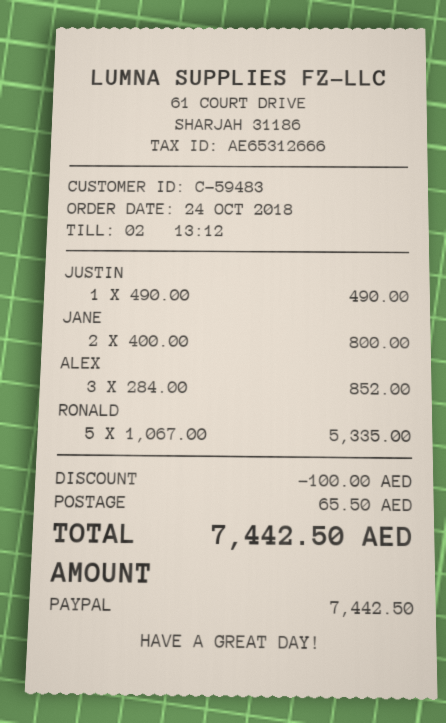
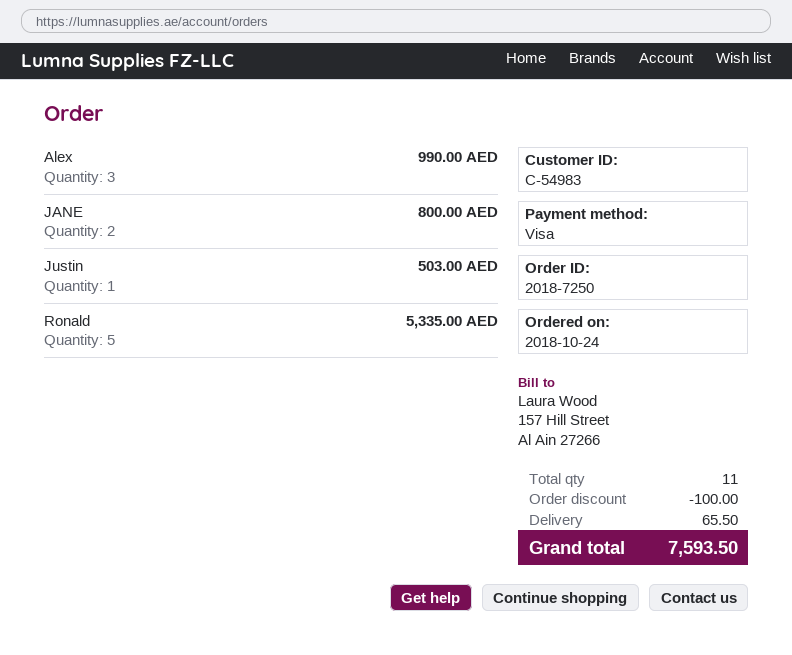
customer number: C-59483 -> C-54983
payment method: PayPal -> Visa
JUSTIN: 1 for 490.00 -> 1 for 503.00
ALEX: 3 for 852.00 -> 3 for 990.00
total: 7442.50 -> 7593.50

